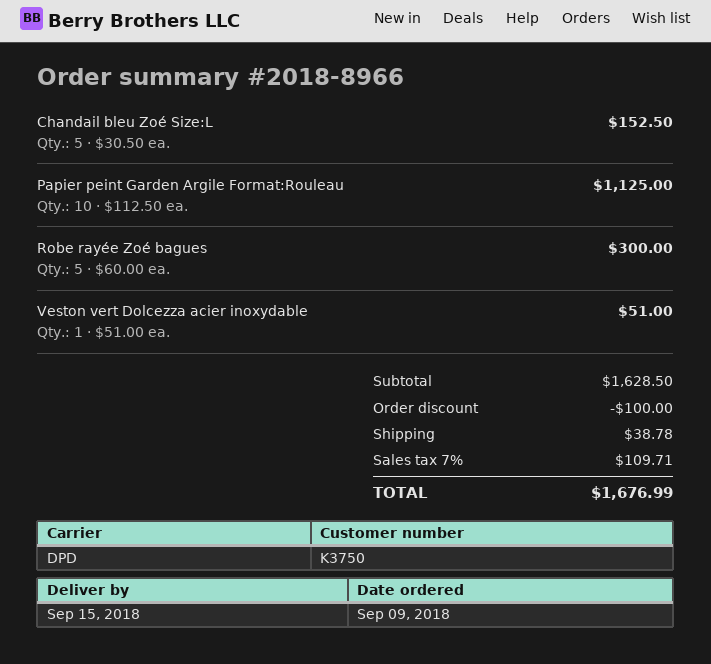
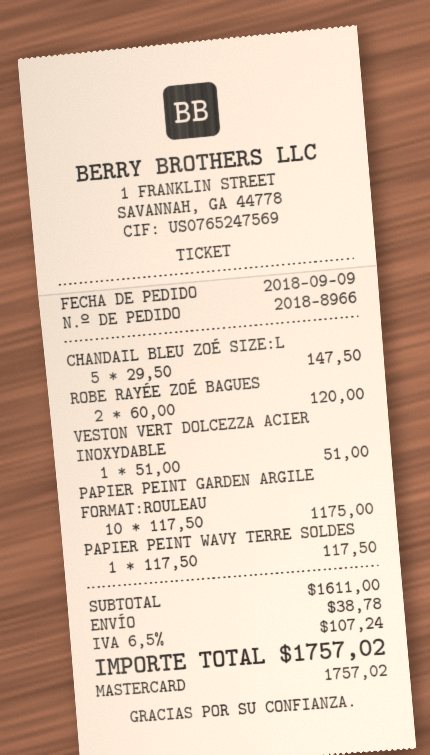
Chandail bleu Zoé Size:L: 5 x 30.50 = 152.50 -> 5 x 29.50 = 147.50
Papier peint Garden Argile Format:Rouleau: 10 x 112.50 = 1125.00 -> 10 x 117.50 = 1175.00
Robe rayée Zoé bagues: 5 x 60.00 = 300.00 -> 2 x 60.00 = 120.00
PAPIER PEINT WAVY TERRE SOLDES: none -> 1 x 117.50 = 117.50
subtotal: 1628.50 -> 1611.00
discount: 100.00 -> none
tax: 7% = 109.71 -> 6.5% = 107.24
total: 1676.99 -> 1757.02

